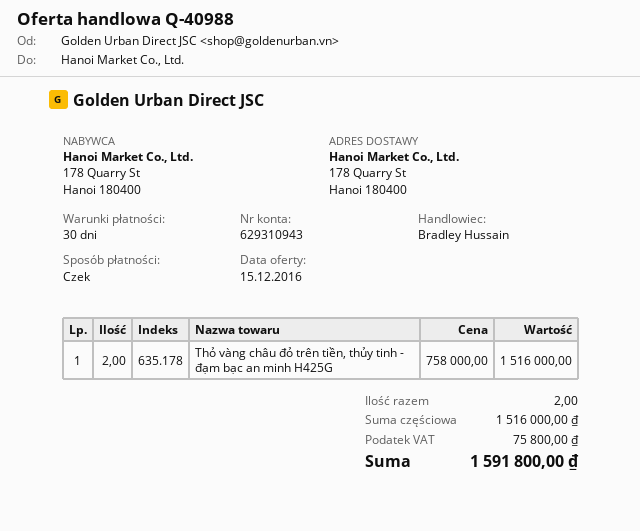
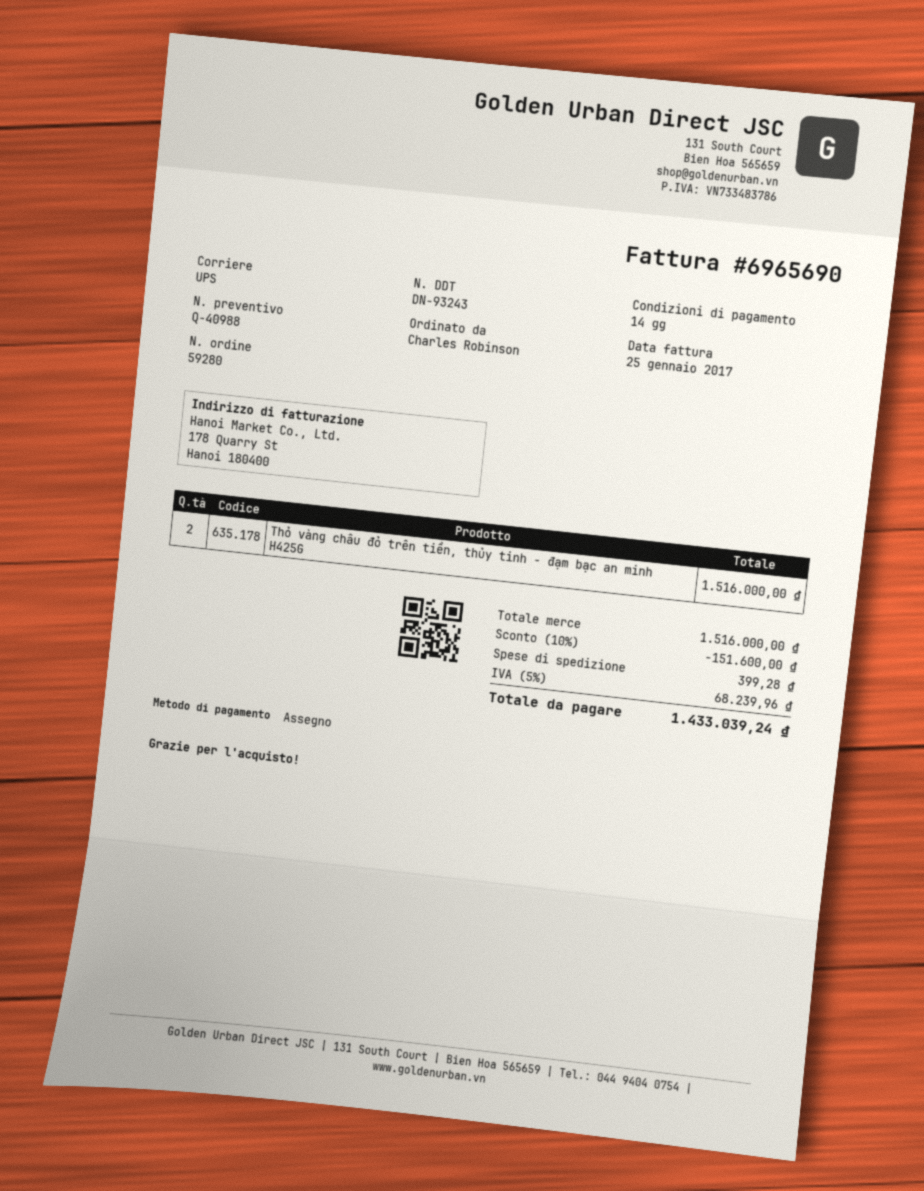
payment terms: 30 days -> 14 days
discount: none -> 10% = 151600.00
shipping: none -> 399.28
tax: 75800.00 -> 68239.96
total: 1591800.00 -> 1433039.24

